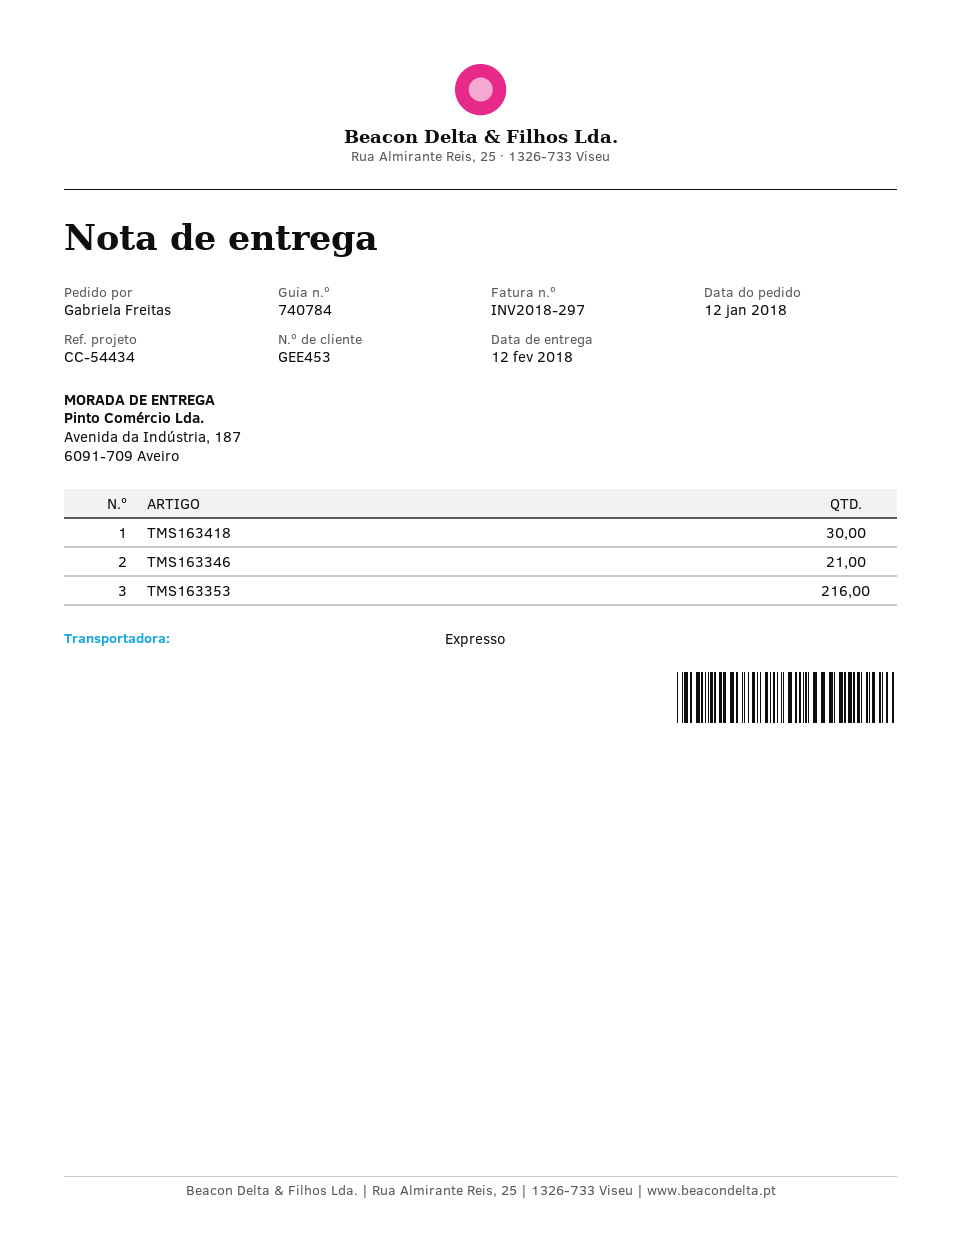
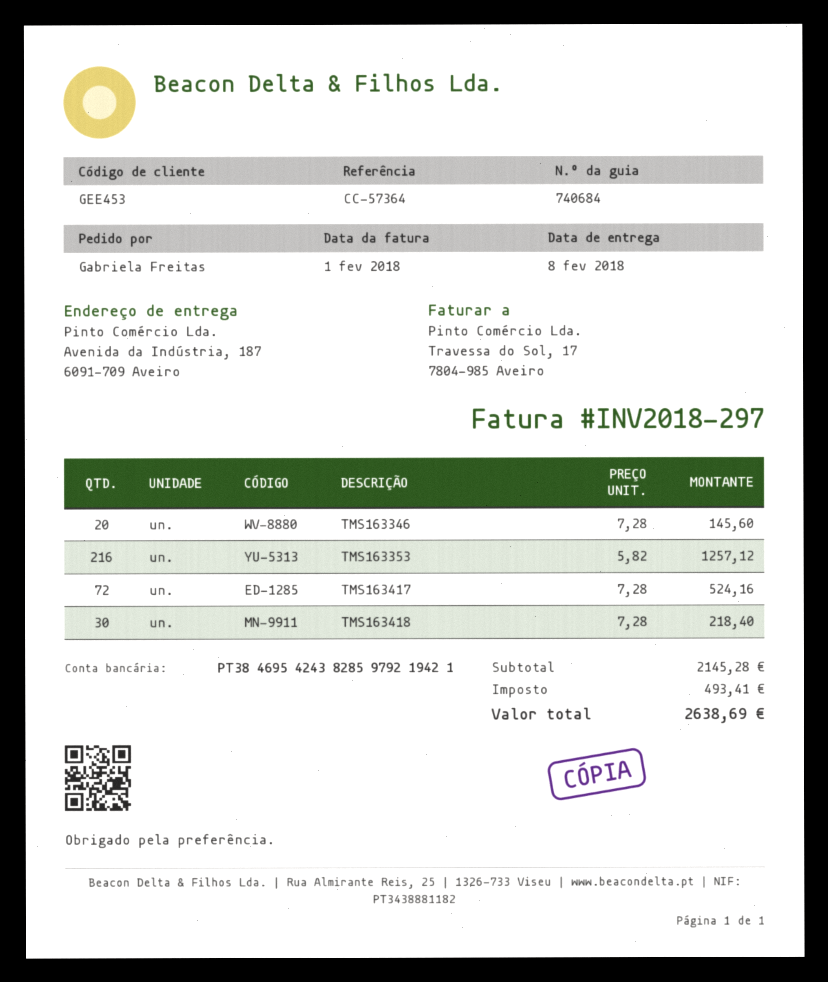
delivery note number: 740784 -> 740684
delivery date: 2018-02-12 -> 2018-02-08
reference: CC-54434 -> CC-57364
TMS163346: 21 -> 20
TMS163417: none -> 72

